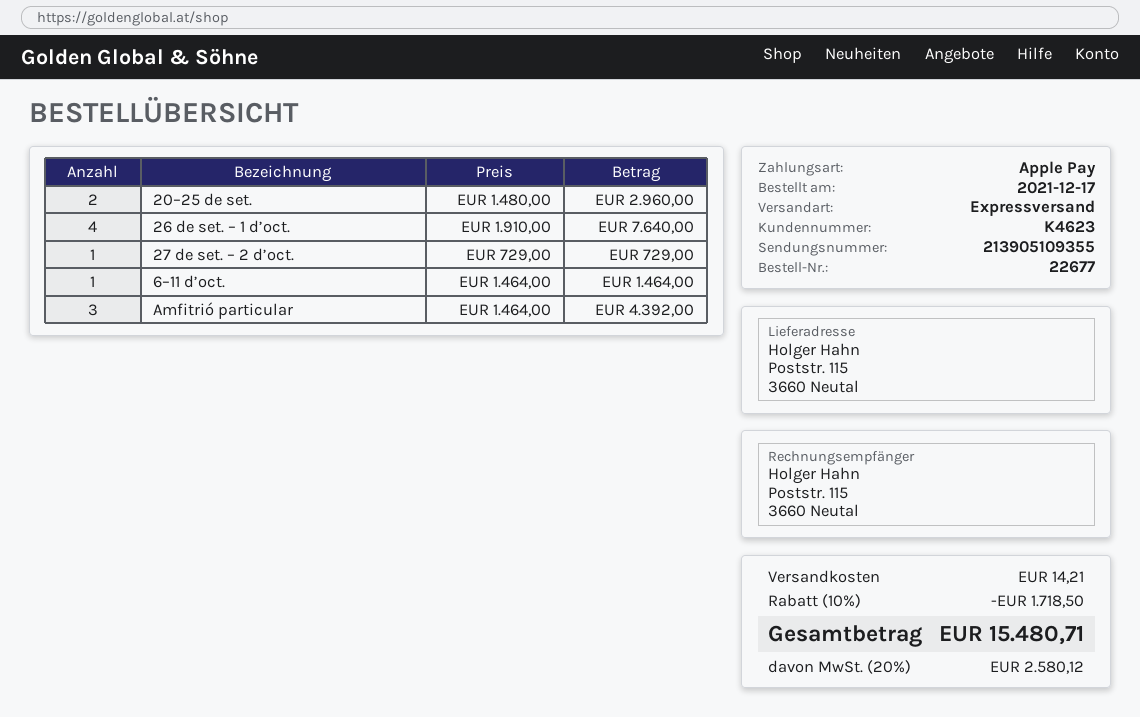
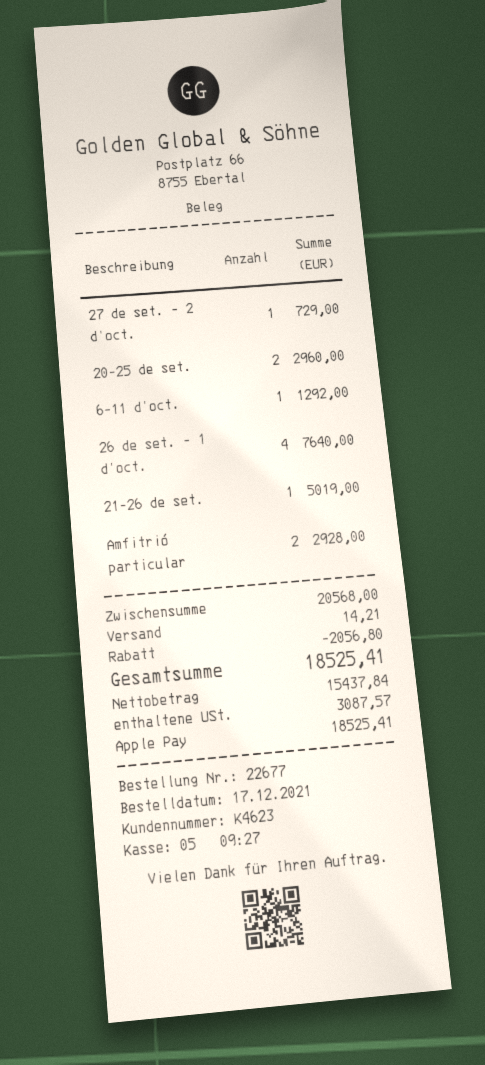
6–11 d’oct.: 1 for 1464.00 -> 1 for 1292.00
Amfitrió particular: 3 for 4392.00 -> 2 for 2928.00
21–26 de set.: none -> 1 for 5019.00
discount: 1718.50 -> 2056.80
tax: 2580.12 -> 3087.57
total: 15480.71 -> 18525.41

